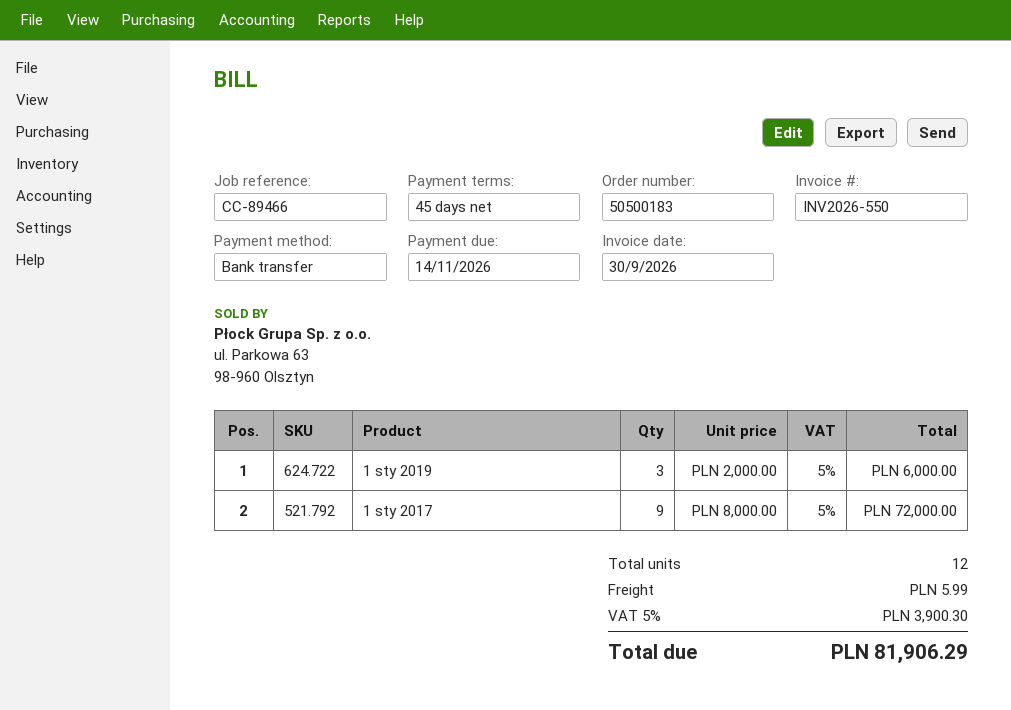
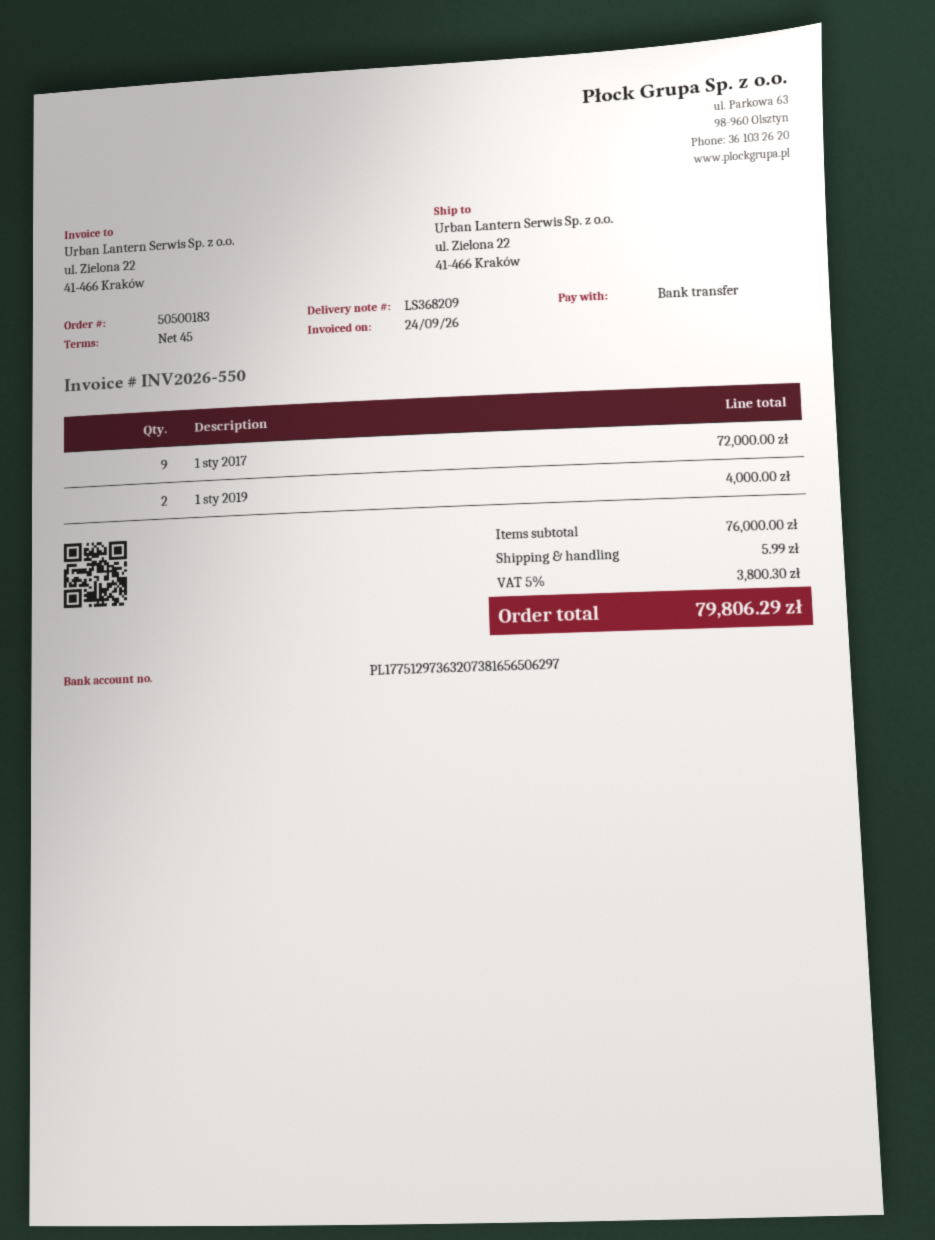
invoice date: 2026-09-30 -> 2026-09-24
1 sty 2019: 3 for 6000.00 -> 2 for 4000.00
tax: 5% = 3900.30 -> 5% = 3800.30
total: 81906.29 -> 79806.29

